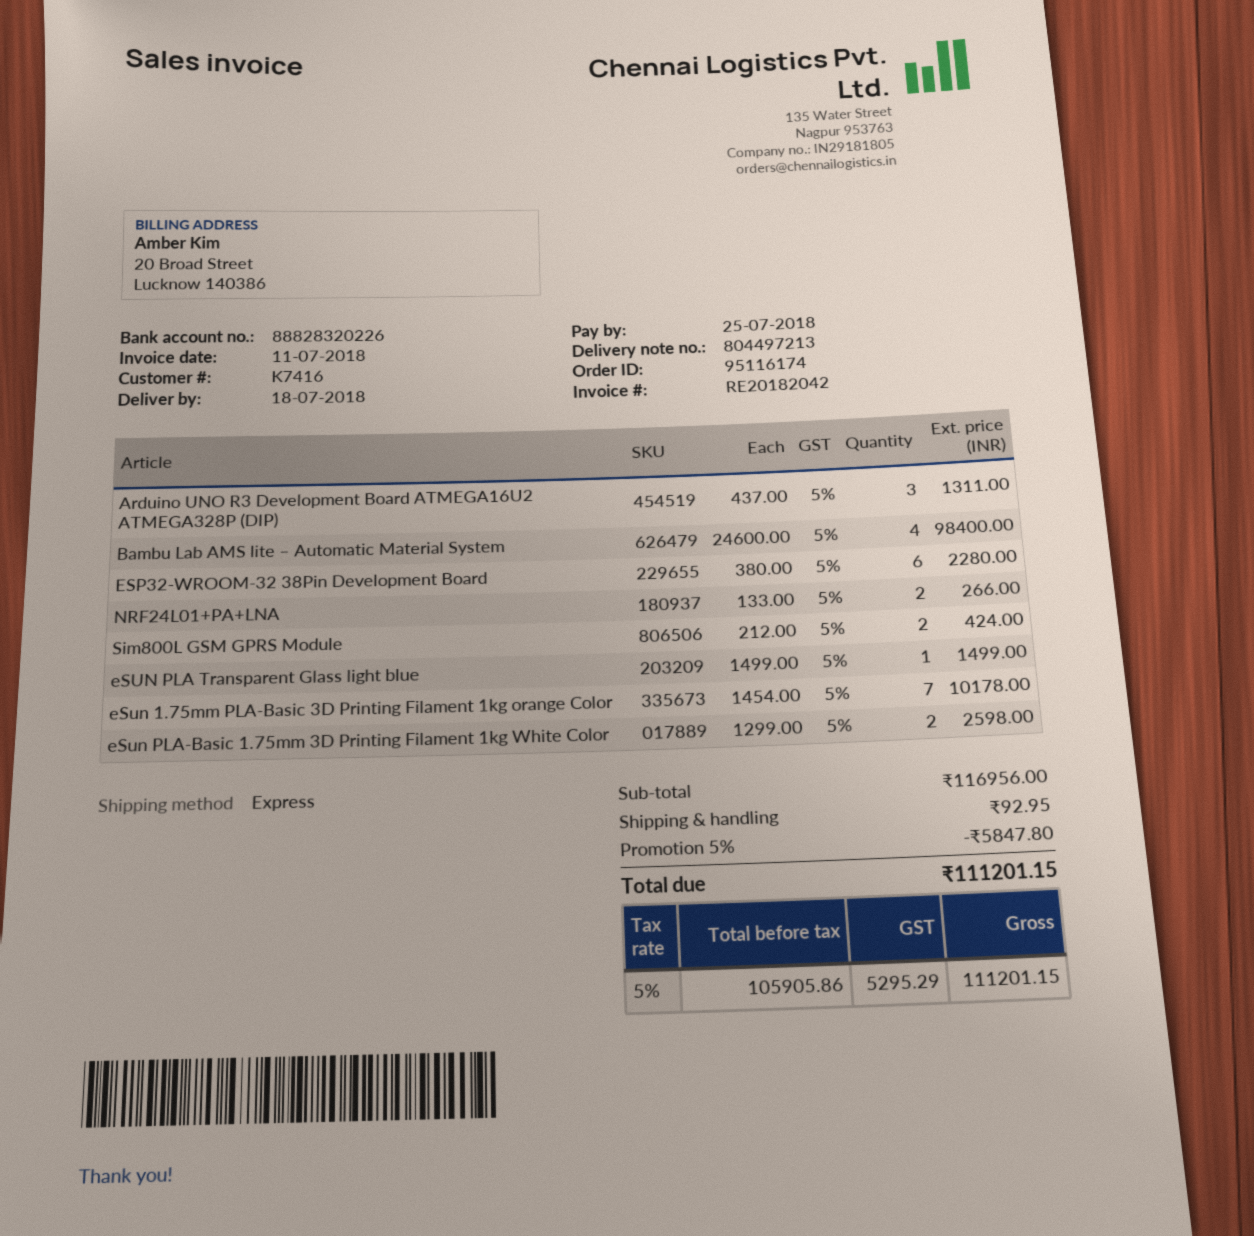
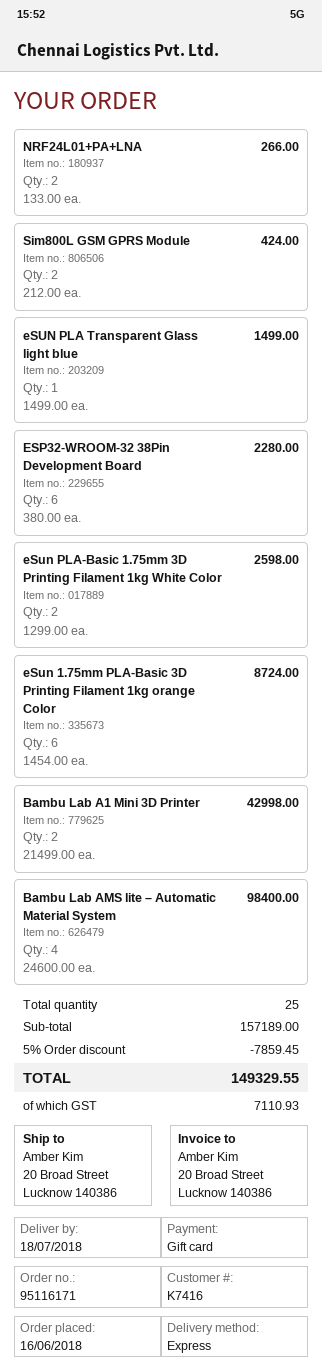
order number: 95116174 -> 95116171
Arduino UNO R3 Development Board ATMEGA16U2 ATMEGA328P (DIP): 3 x 437.00 = 1311.00 -> none
eSun 1.75mm PLA-Basic 3D Printing Filament 1kg orange Color: 7 x 1454.00 = 10178.00 -> 6 x 1454.00 = 8724.00
Bambu Lab A1 Mini 3D Printer: none -> 2 x 21499.00 = 42998.00
subtotal: 116956.00 -> 157189.00
discount: 5% = 5847.80 -> 5% = 7859.45
shipping: 92.95 -> none
tax: 5295.29 -> 7110.93
total: 111201.15 -> 149329.55

